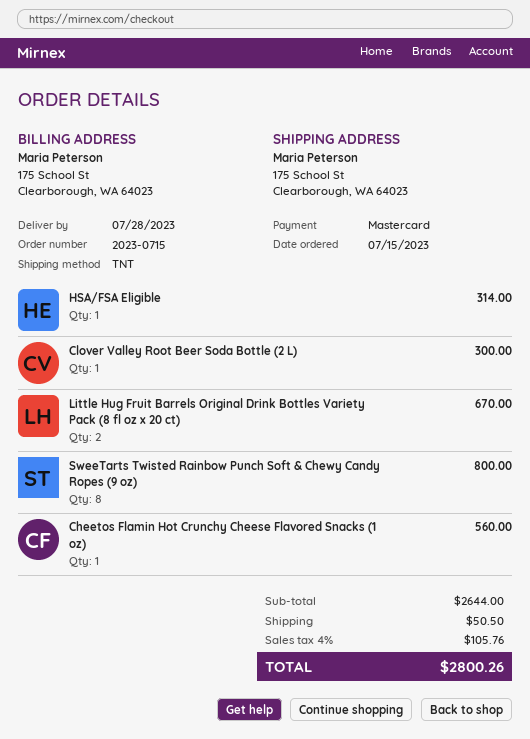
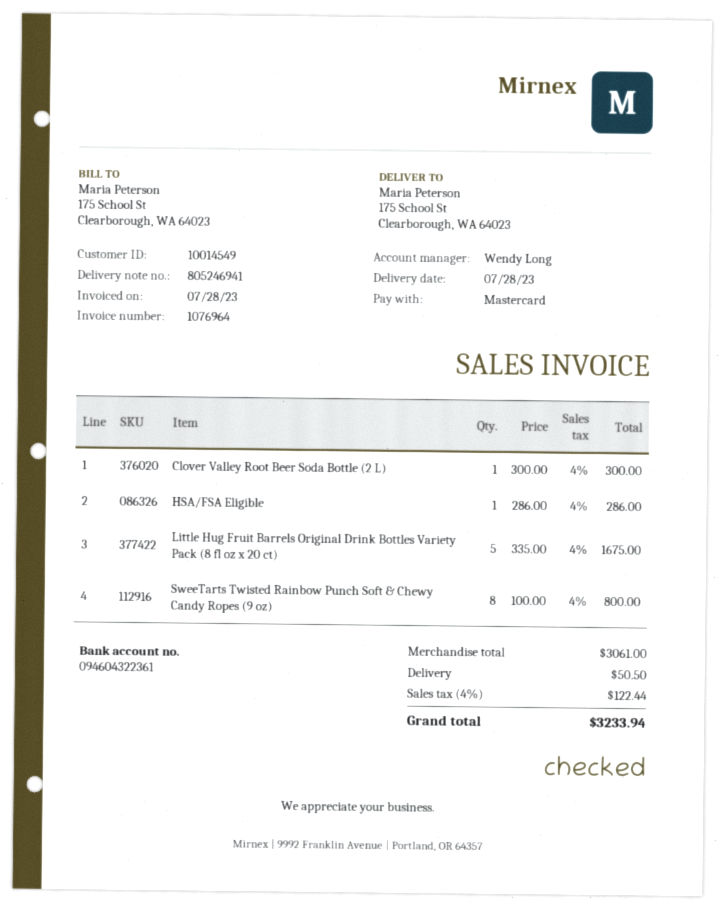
HSA/FSA Eligible: 1 for 314.00 -> 1 for 286.00
Little Hug Fruit Barrels Original Drink Bottles Variety Pack (8 fl oz x 20 ct): 2 for 670.00 -> 5 for 1675.00
Cheetos Flamin Hot Crunchy Cheese Flavored Snacks (1 oz): 1 for 560.00 -> none
subtotal: 2644.00 -> 3061.00
tax: 4% = 105.76 -> 4% = 122.44
total: 2800.26 -> 3233.94

